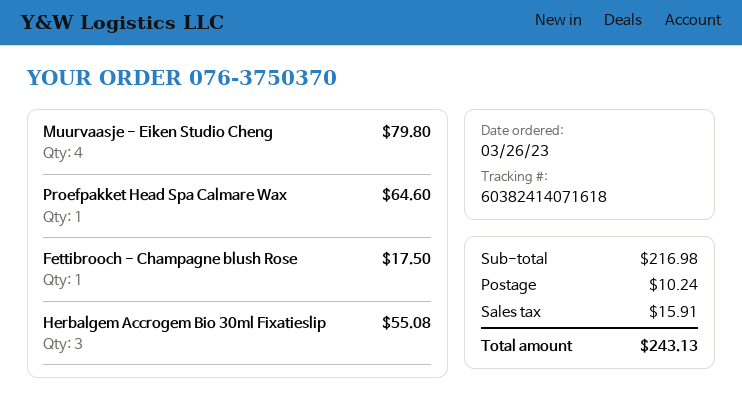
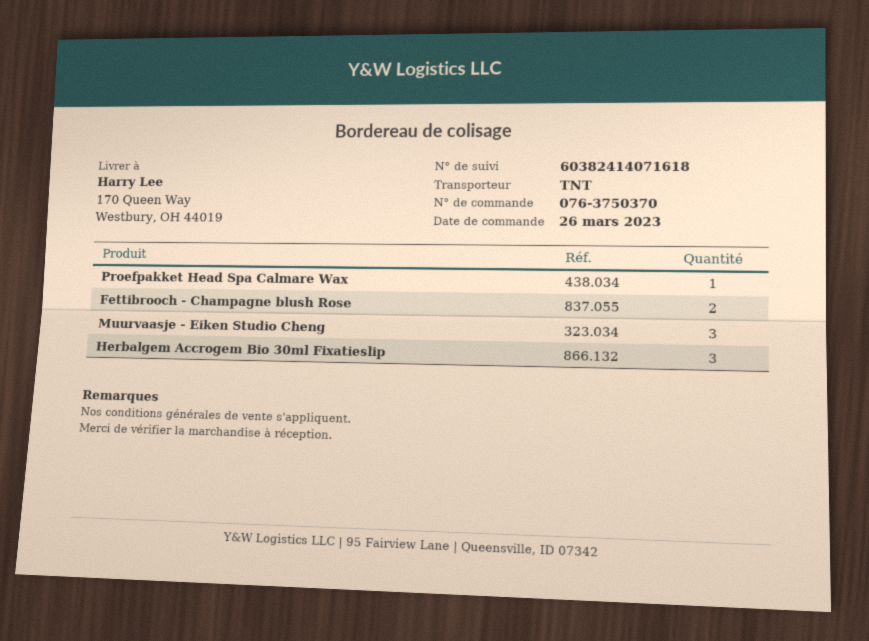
Muurvaasje - Eiken Studio Cheng: 4 -> 3
Fettibrooch - Champagne blush Rose: 1 -> 2

